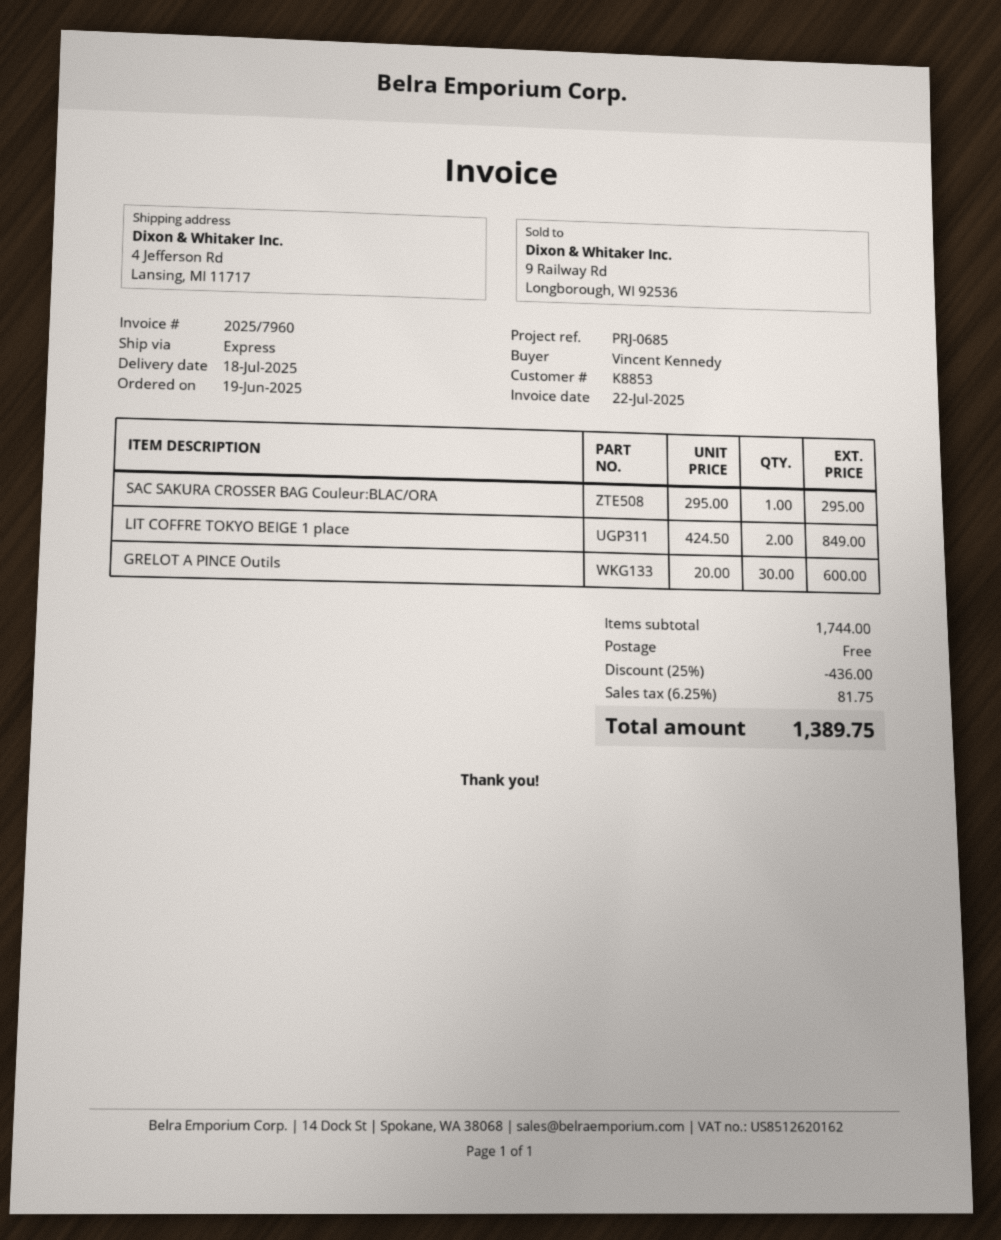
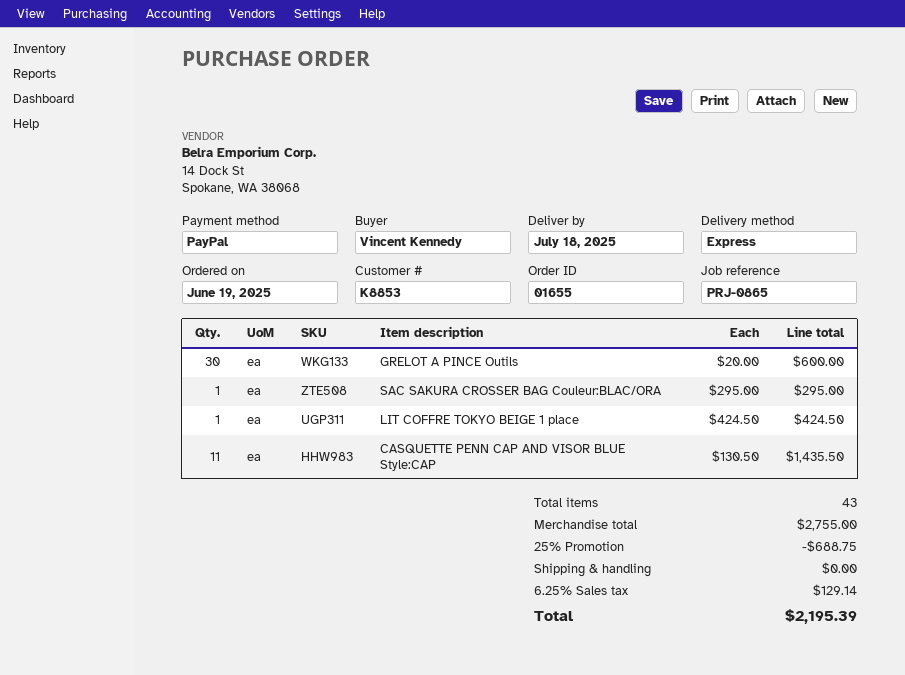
reference: PRJ-0685 -> PRJ-0865
LIT COFFRE TOKYO BEIGE 1 place: 2 x 424.50 = 849.00 -> 1 x 424.50 = 424.50
CASQUETTE PENN CAP AND VISOR BLUE Style:CAP: none -> 11 x 130.50 = 1435.50
subtotal: 1744.00 -> 2755.00
discount: 25% = 436.00 -> 25% = 688.75
tax: 6.25% = 81.75 -> 6.25% = 129.14
total: 1389.75 -> 2195.39

